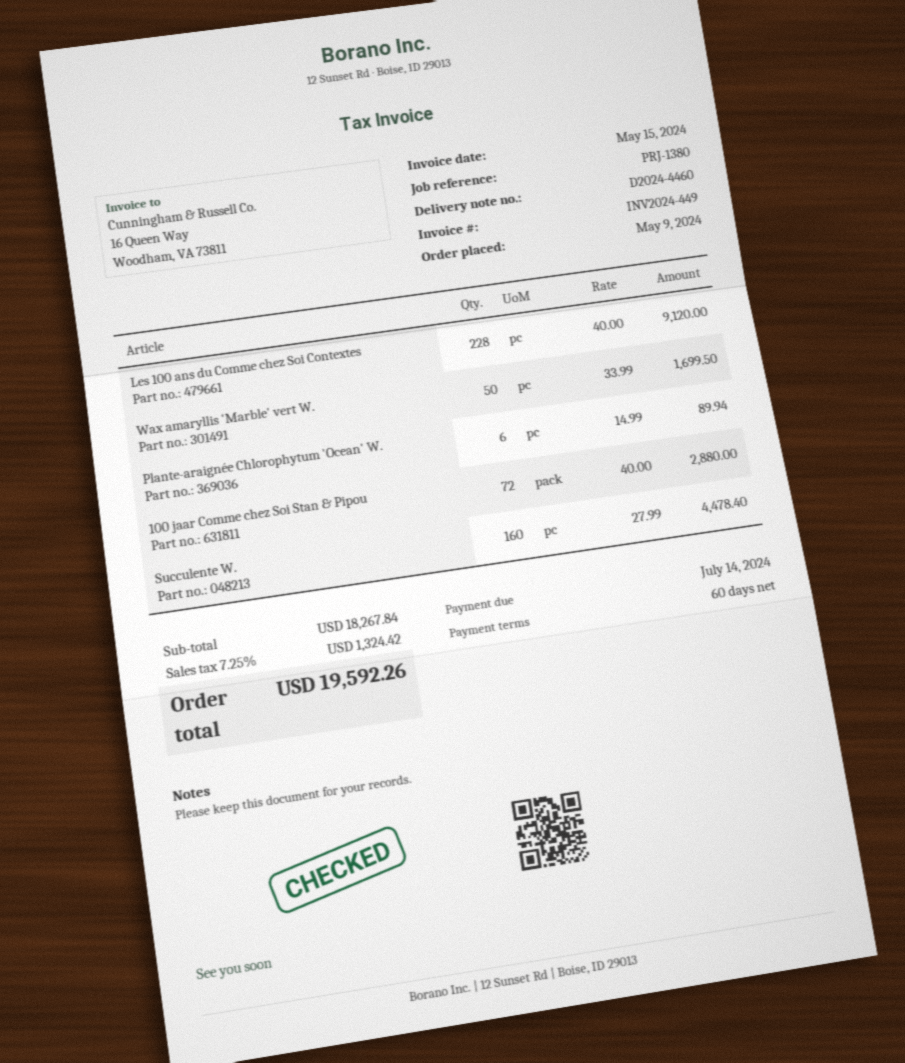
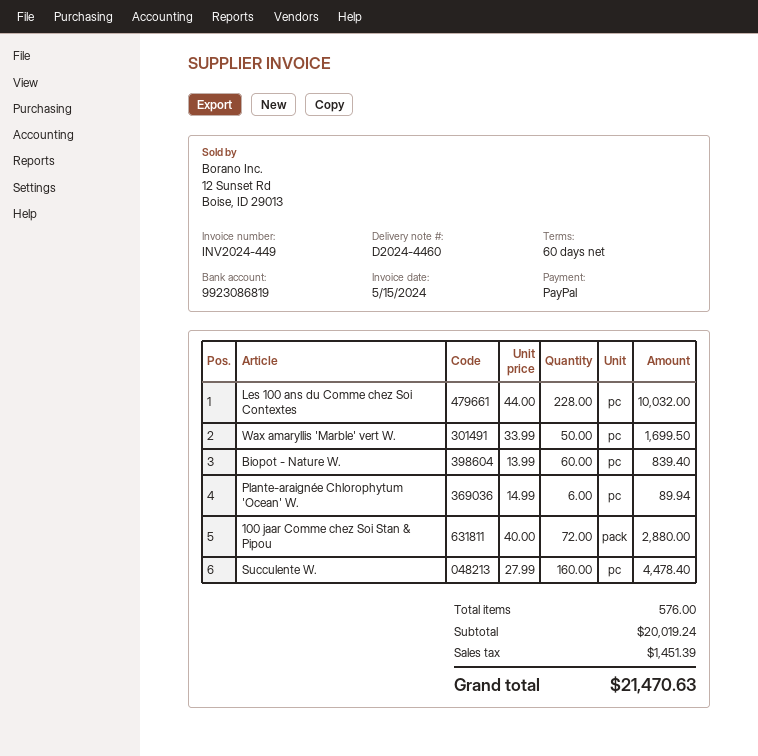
Les 100 ans du Comme chez Soi Contextes: 228 x 40.00 = 9120.00 -> 228 x 44.00 = 10032.00
Biopot - Nature W.: none -> 60 x 13.99 = 839.40
subtotal: 18267.84 -> 20019.24
tax: 1324.42 -> 1451.39
total: 19592.26 -> 21470.63

